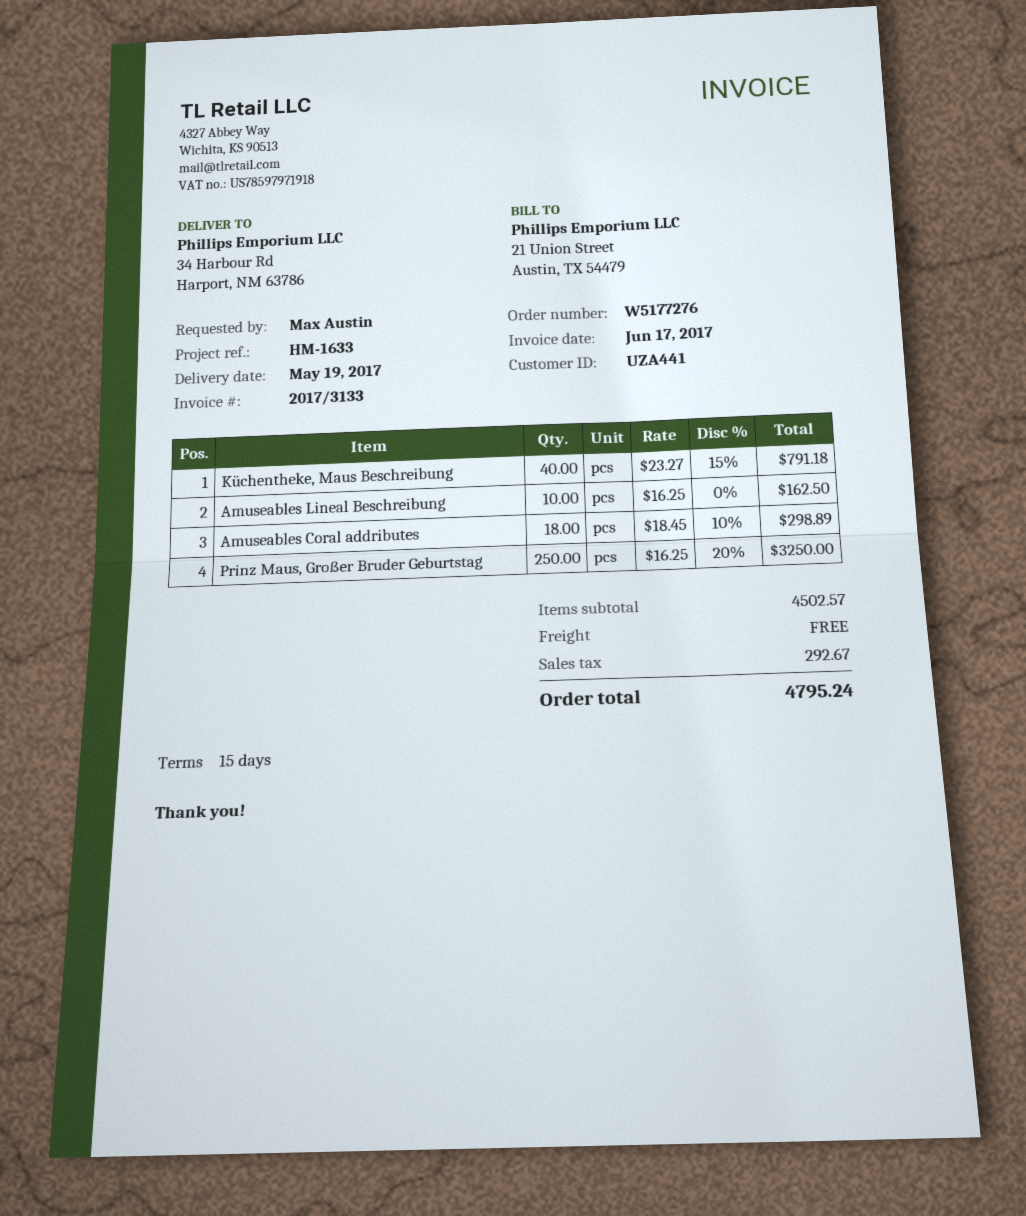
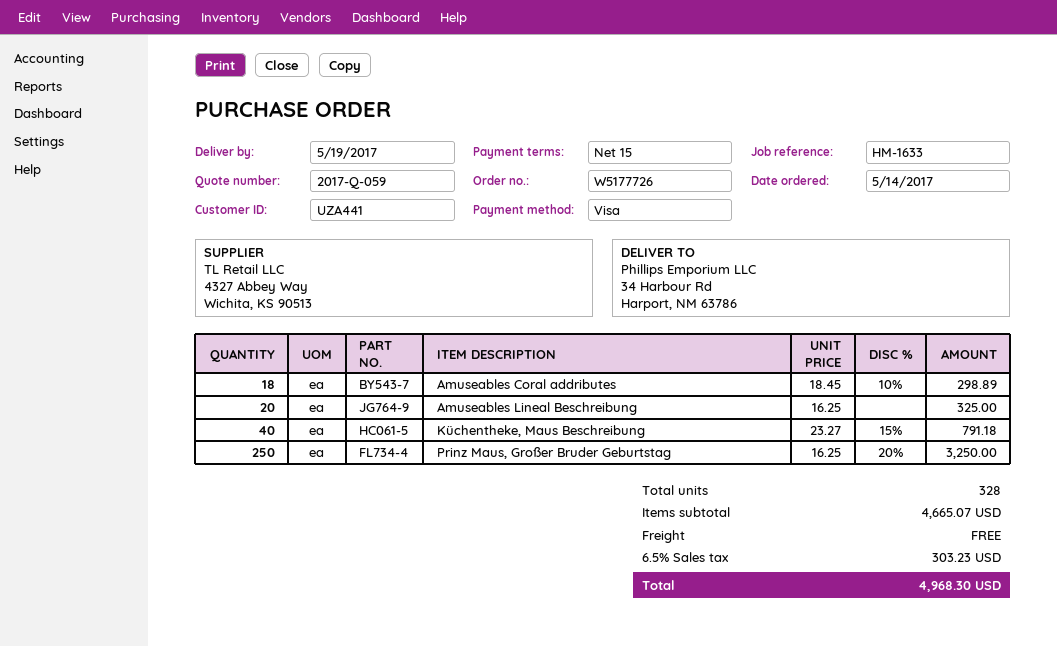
order number: W5177276 -> W5177726
Amuseables Lineal Beschreibung: 10 x 16.25 = 162.50 -> 20 x 16.25 = 325.00
subtotal: 4502.57 -> 4665.07
tax: 292.67 -> 303.23
total: 4795.24 -> 4968.30

